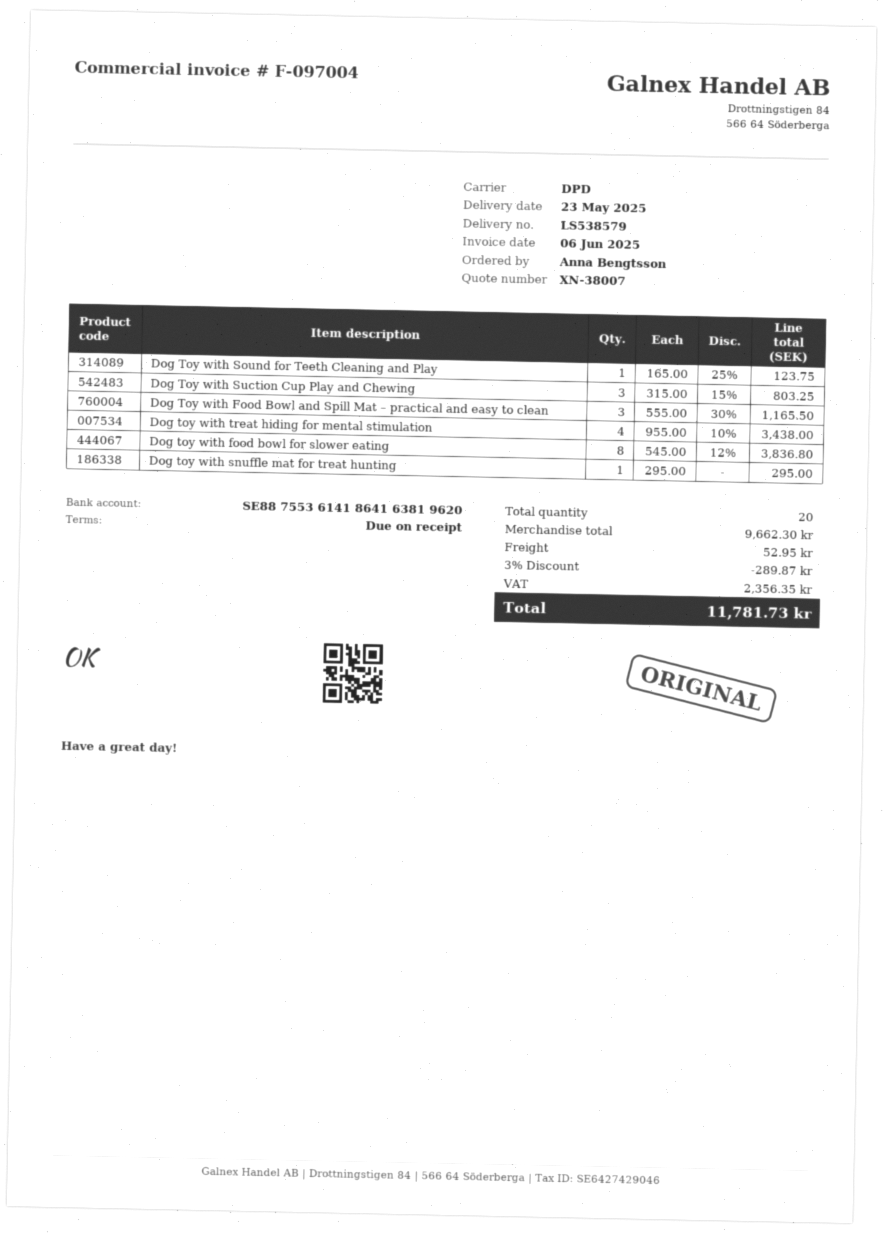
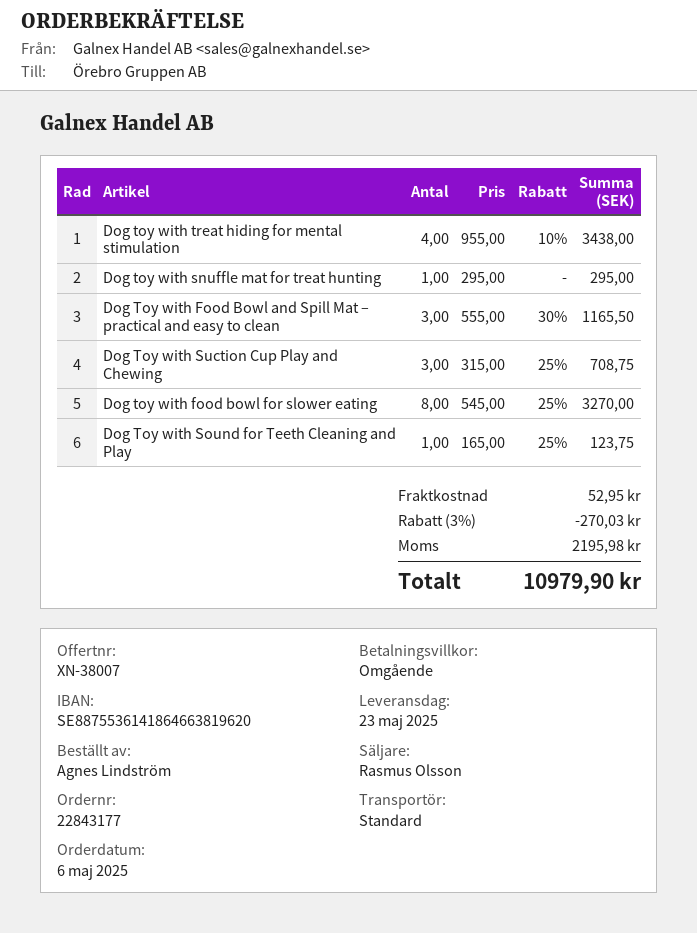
ordered by: Anna Bengtsson -> Agnes Lindström
bank account: SE8875536141864163819620 -> SE8875536141864663819620
shipping method: DPD -> standard
Dog Toy with Suction Cup Play and Chewing: 3 x 315.00 - 15% = 803.25 -> 3 x 315.00 - 25% = 708.75
Dog toy with food bowl for slower eating: 8 x 545.00 - 12% = 3836.80 -> 8 x 545.00 - 25% = 3270.00
discount: 3% = 289.87 -> 3% = 270.03
tax: 2356.35 -> 2195.98
total: 11781.73 -> 10979.90

